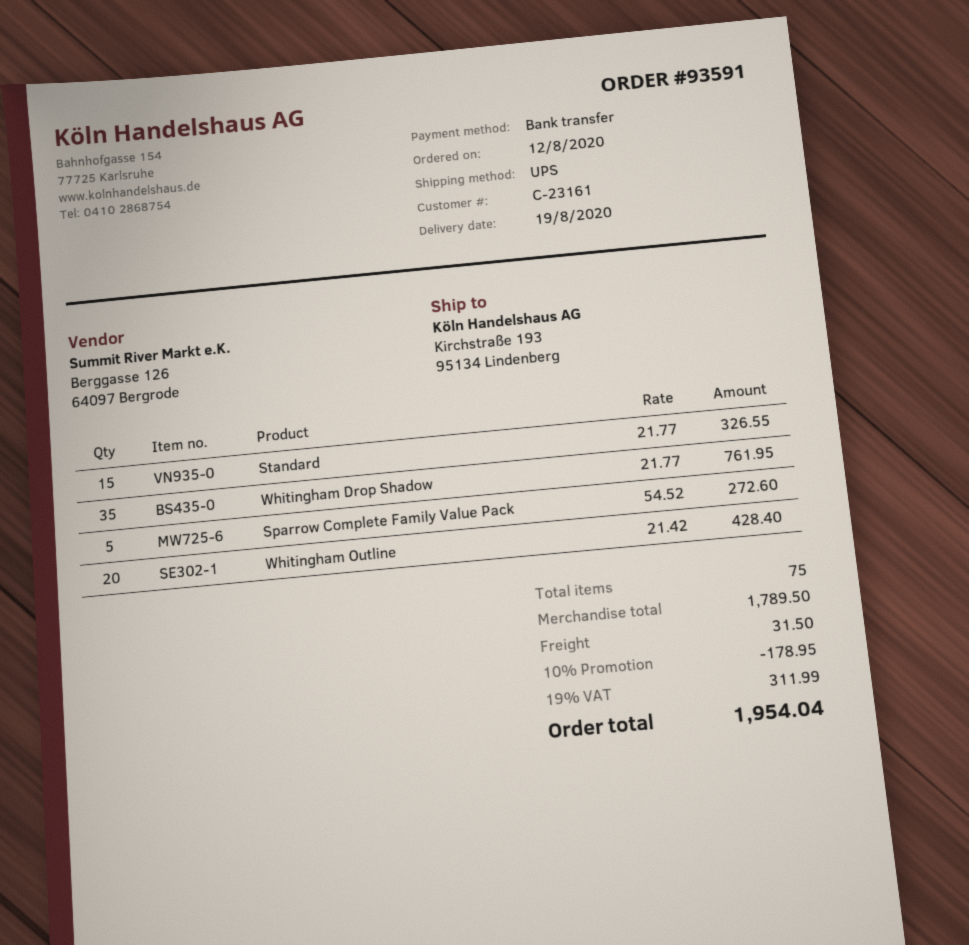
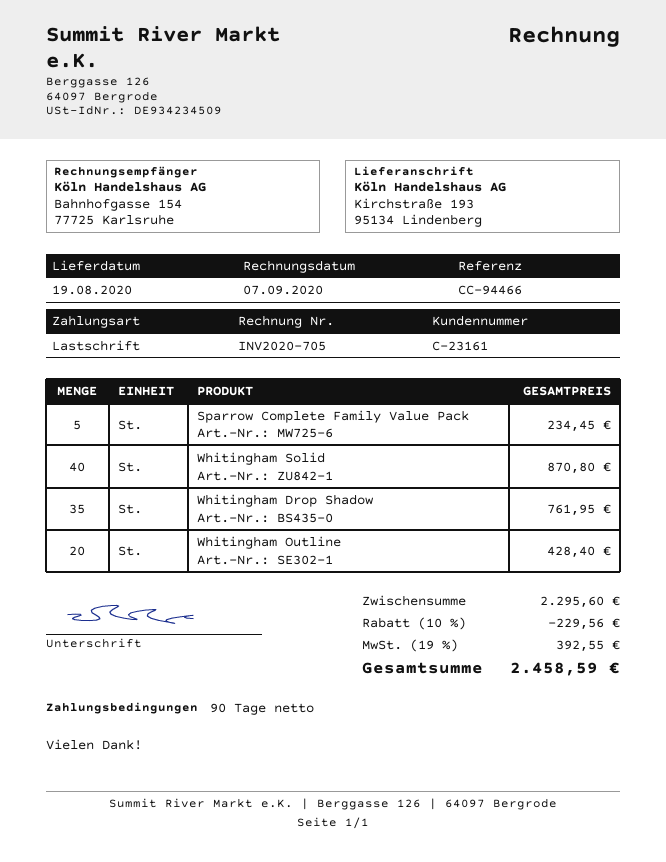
payment method: bank transfer -> direct debit
Standard: 15 for 326.55 -> none
Sparrow Complete Family Value Pack: 5 for 272.60 -> 5 for 234.45
Whitingham Solid: none -> 40 for 870.80
subtotal: 1789.50 -> 2295.60
discount: 10% = 178.95 -> 10% = 229.56
shipping: 31.50 -> none
tax: 19% = 311.99 -> 19% = 392.55
total: 1954.04 -> 2458.59

